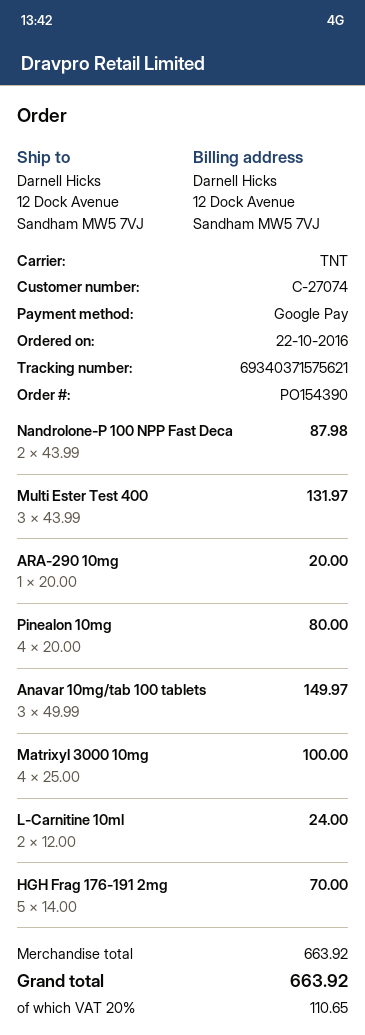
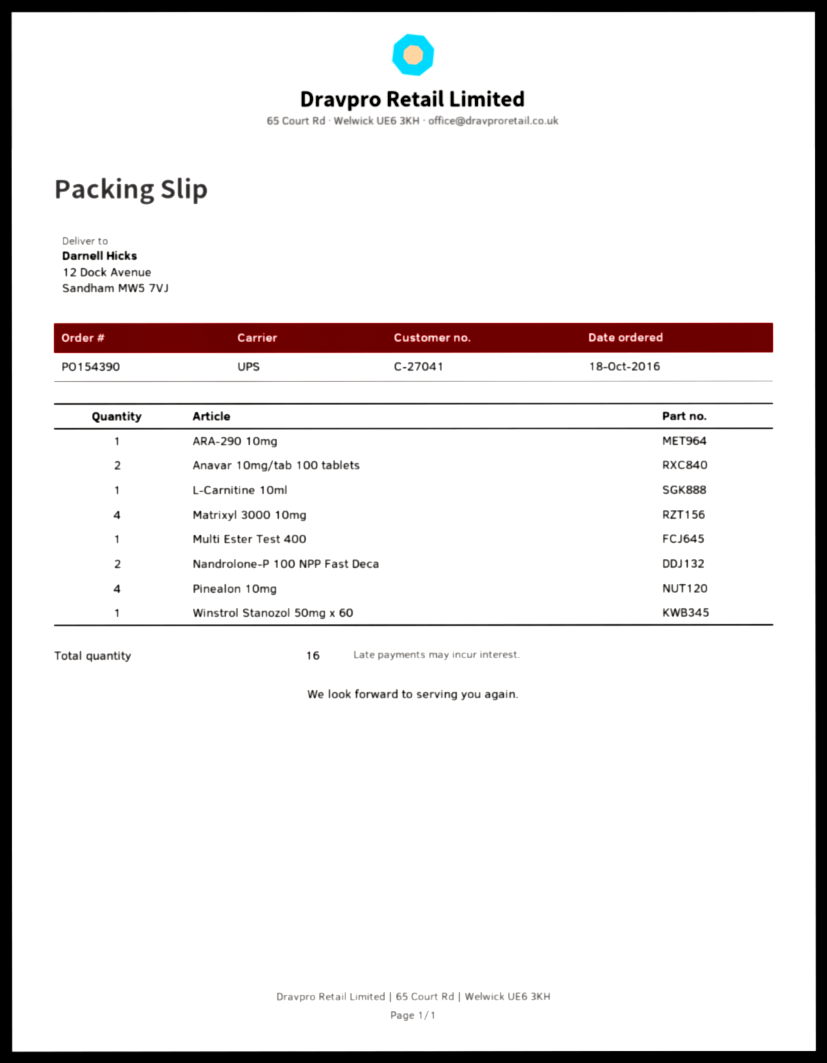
order date: 2016-10-22 -> 2016-10-18
customer number: C-27074 -> C-27041
shipping method: TNT -> UPS
Multi Ester Test 400: 3 -> 1
Anavar 10mg/tab 100 tablets: 3 -> 2
L-Carnitine 10ml: 2 -> 1
HGH Frag 176-191 2mg: 5 -> none
Winstrol Stanozol 50mg x 60: none -> 1

